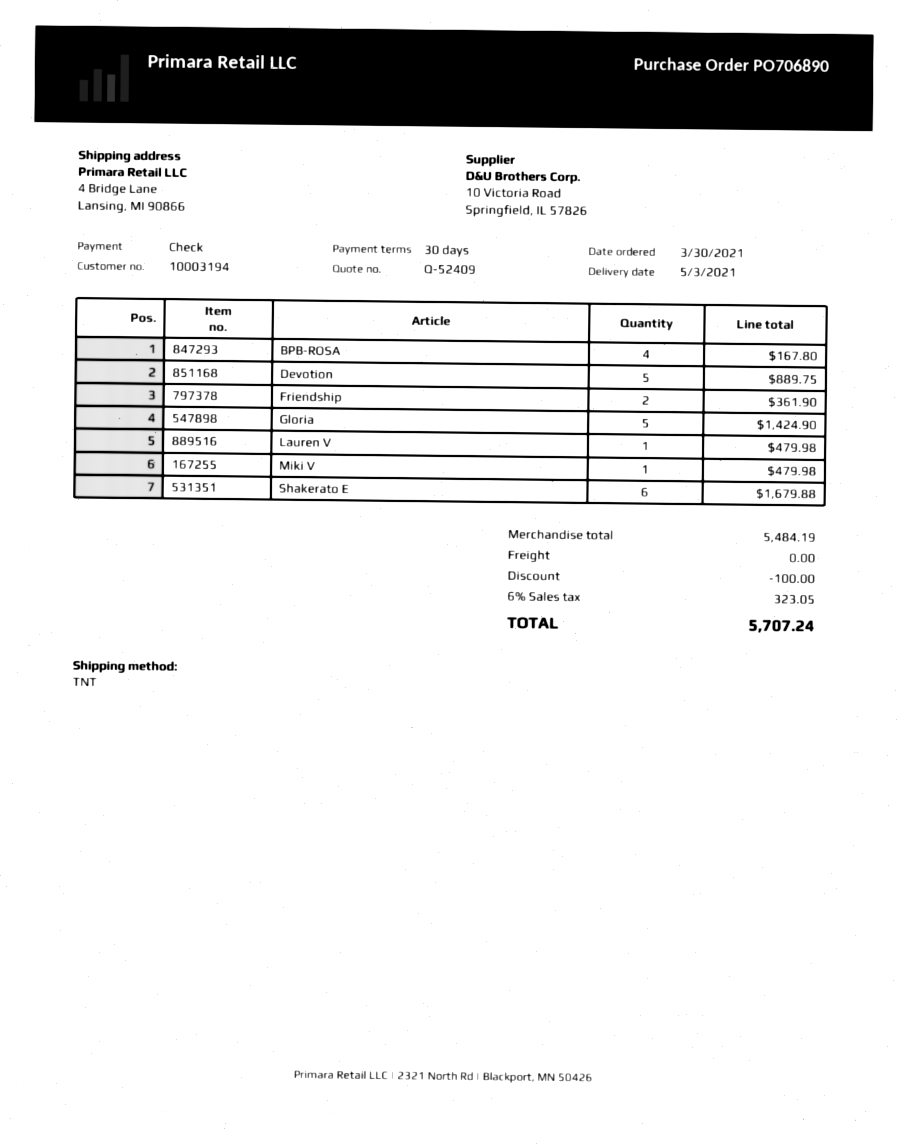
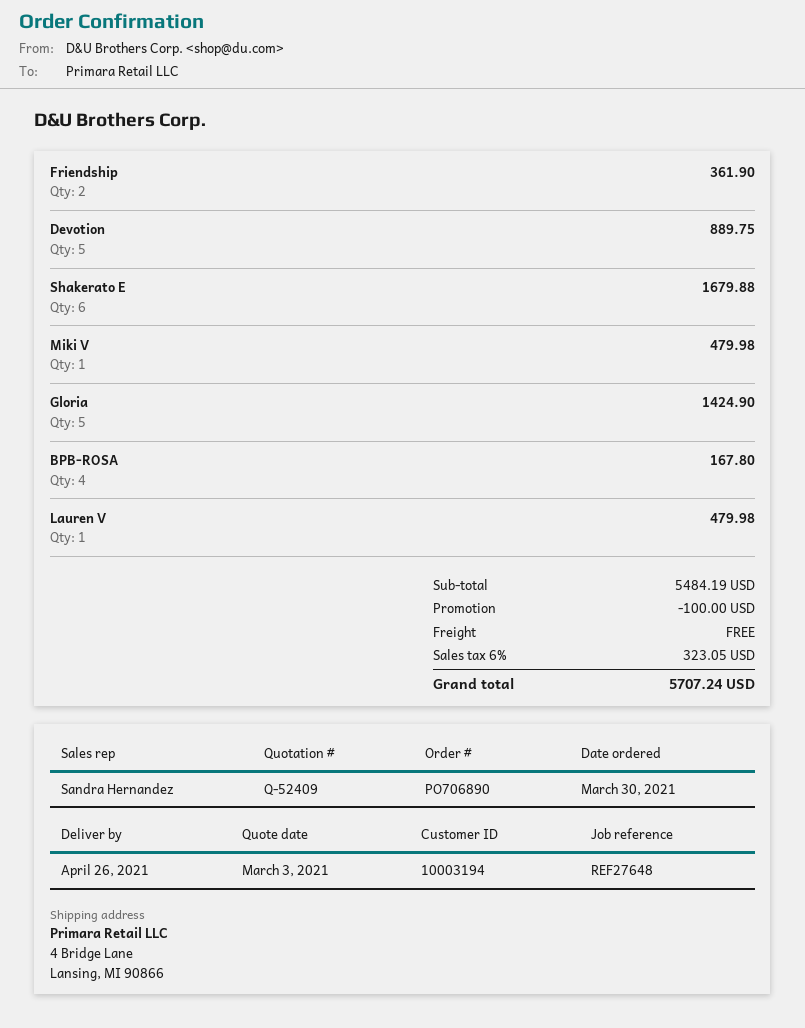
delivery date: 2021-05-03 -> 2021-04-26

